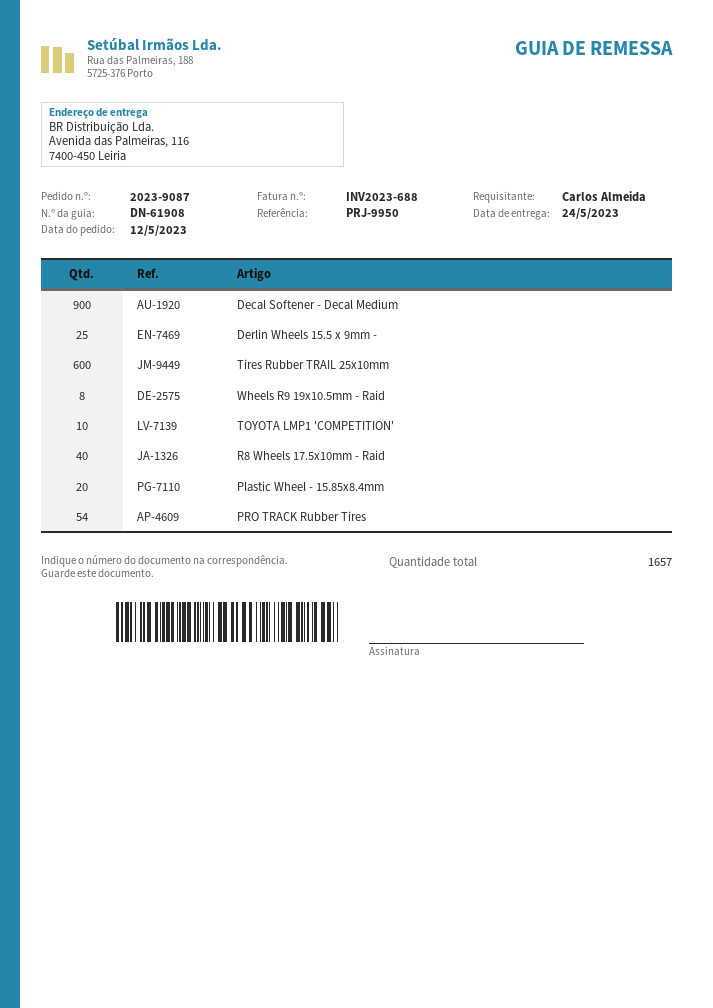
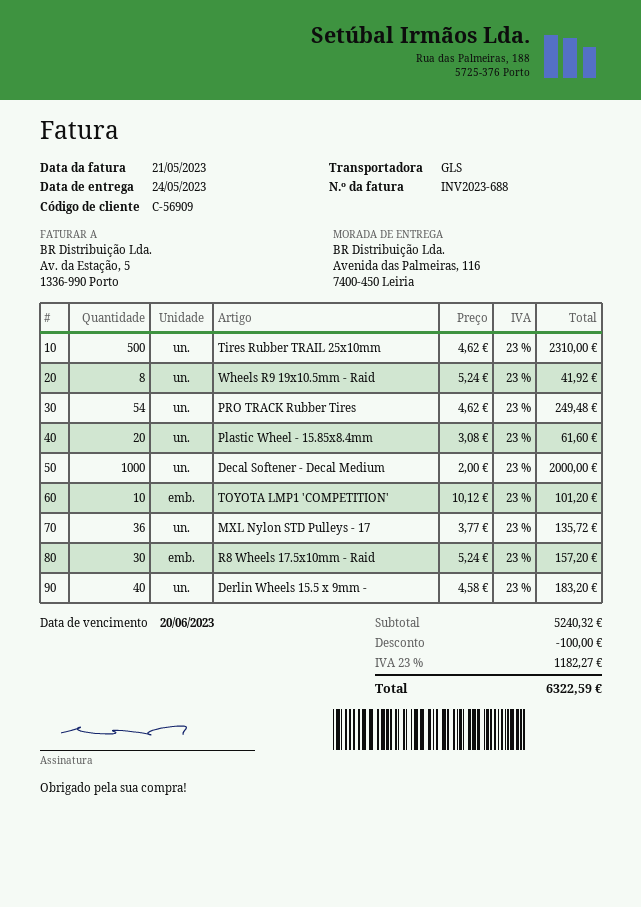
Decal Softener - Decal Medium: 900 -> 1000
Derlin Wheels 15.5 x 9mm -: 25 -> 40
Tires Rubber TRAIL 25x10mm: 600 -> 500
R8 Wheels 17.5x10mm - Raid: 40 -> 30
MXL Nylon STD Pulleys - 17: none -> 36

